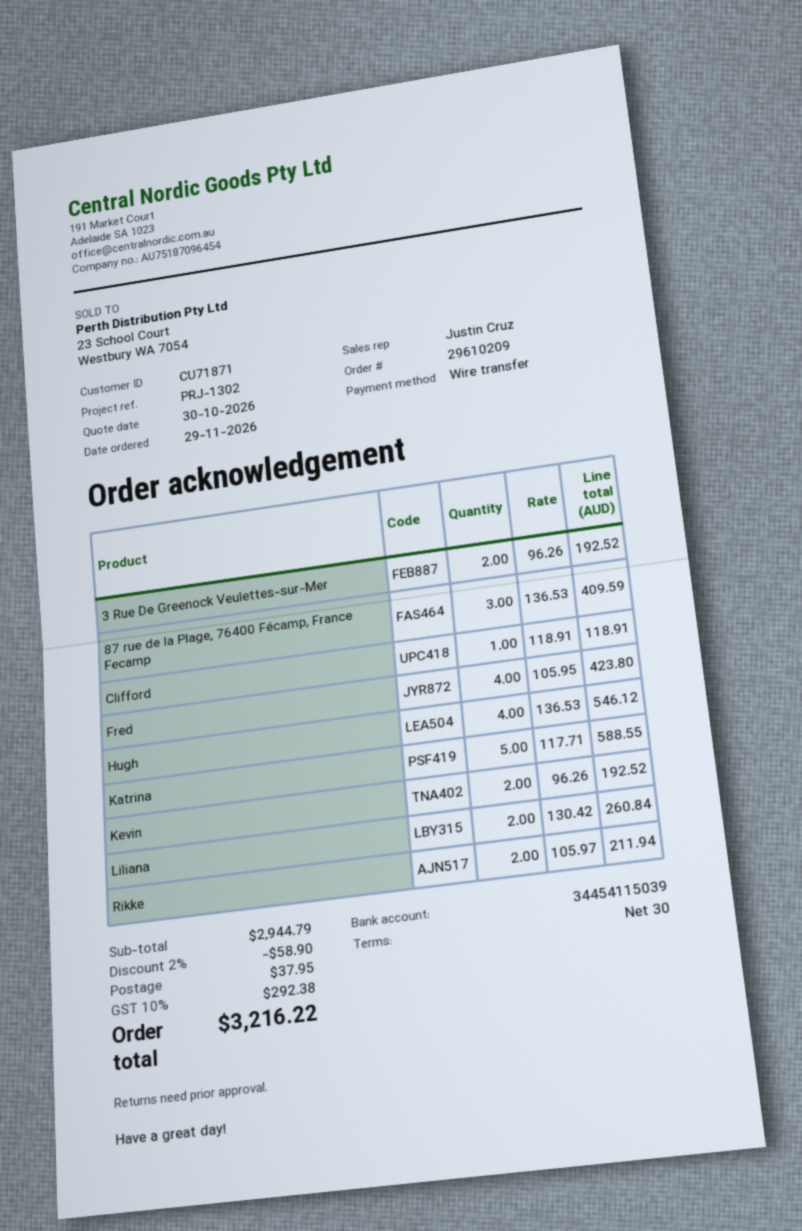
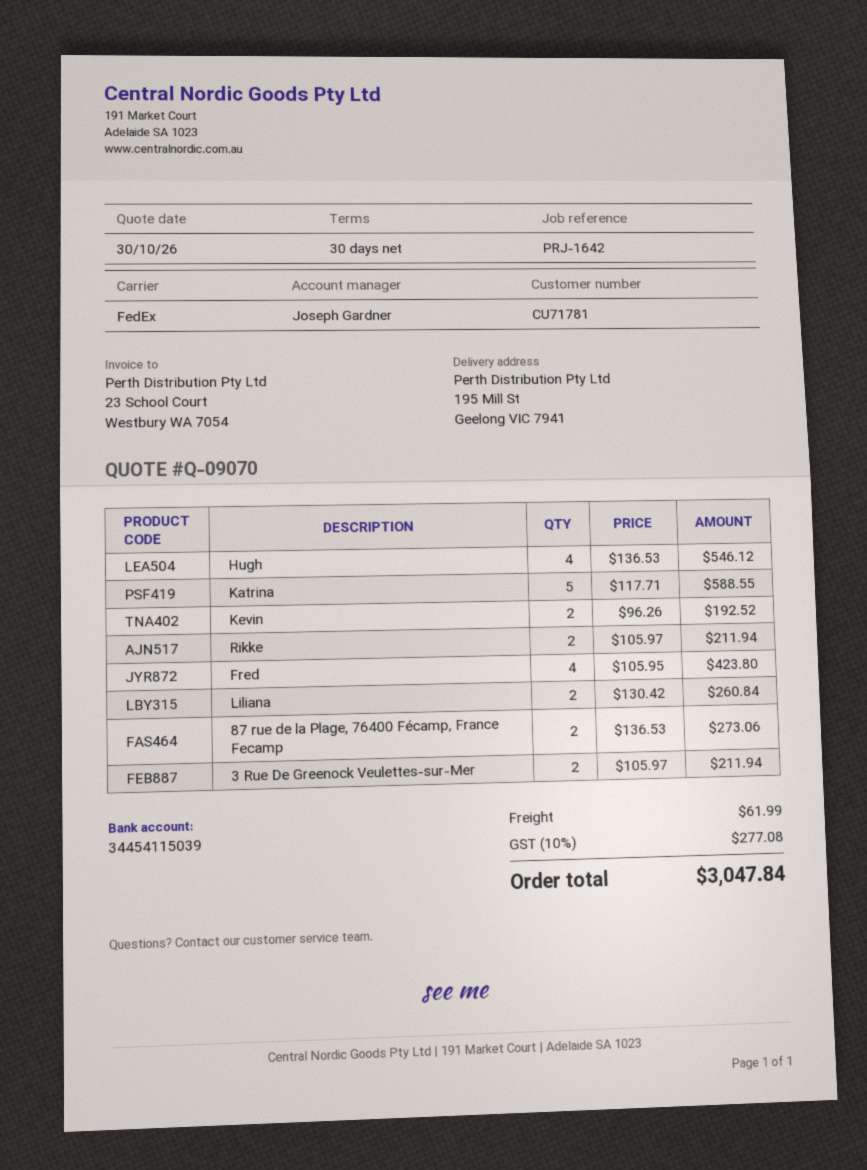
customer number: CU71871 -> CU71781
reference: PRJ-1302 -> PRJ-1642
sales rep: Justin Cruz -> Joseph Gardner
3 Rue De Greenock Veulettes-sur-Mer: 2 x 96.26 = 192.52 -> 2 x 105.97 = 211.94
87 rue de la Plage, 76400 Fécamp, France Fecamp: 3 x 136.53 = 409.59 -> 2 x 136.53 = 273.06
Clifford: 1 x 118.91 = 118.91 -> none
discount: 2% = 58.90 -> none
shipping: 37.95 -> 61.99
tax: 10% = 292.38 -> 10% = 277.08
total: 3216.22 -> 3047.84

